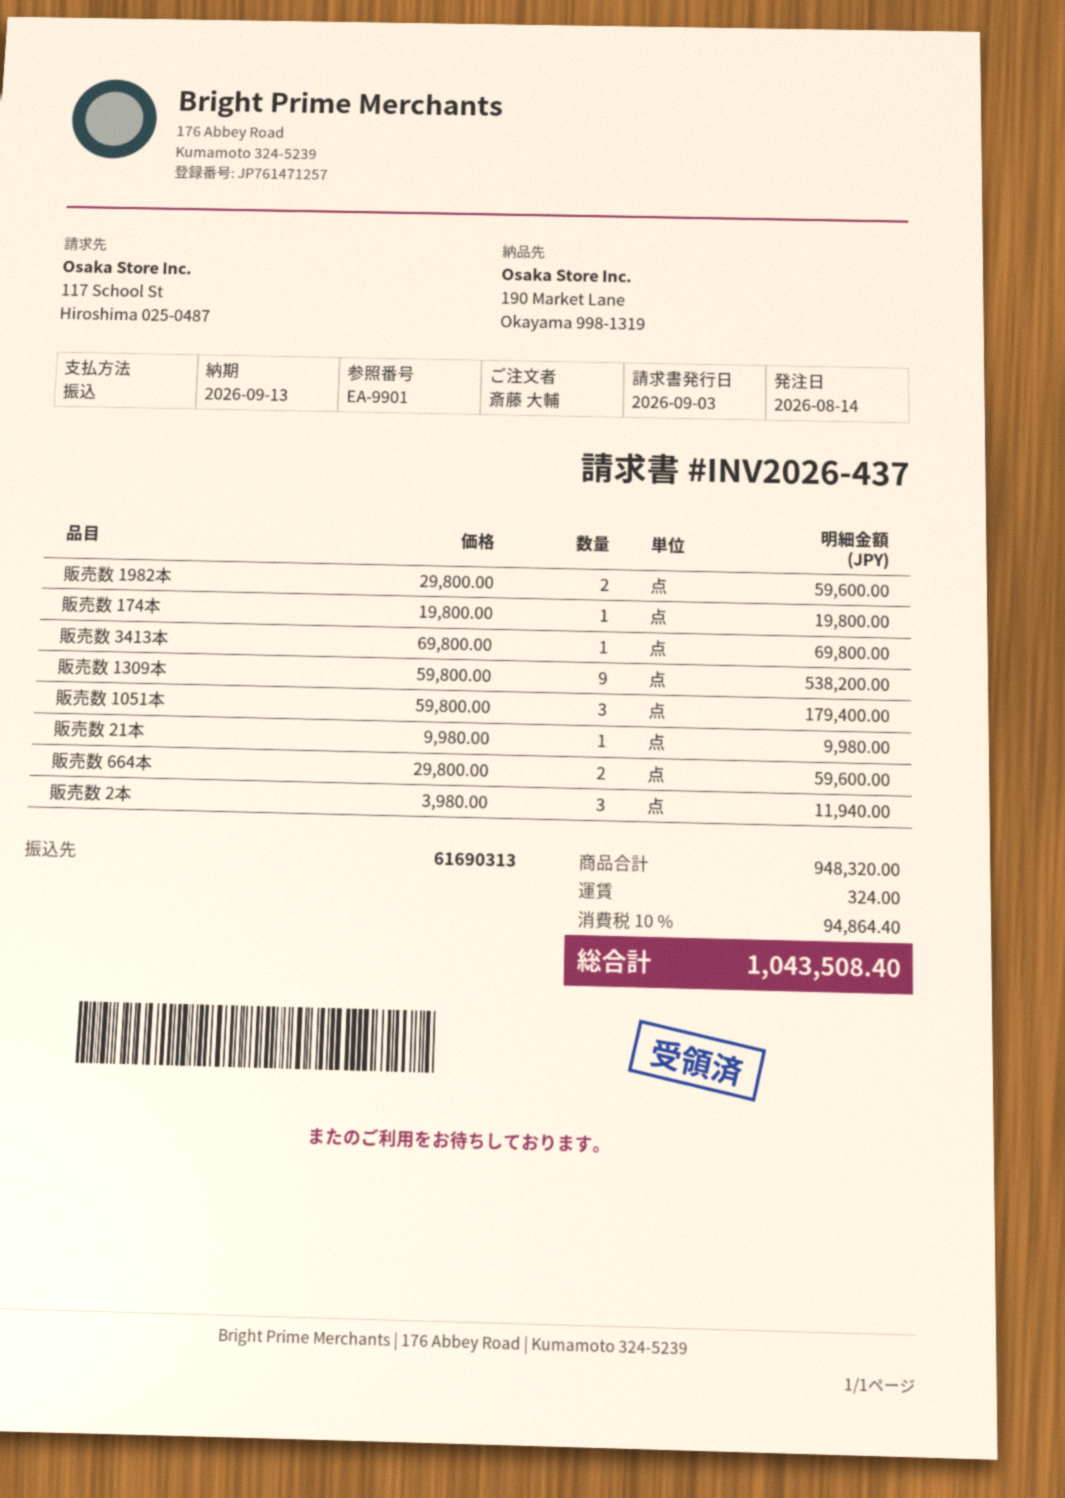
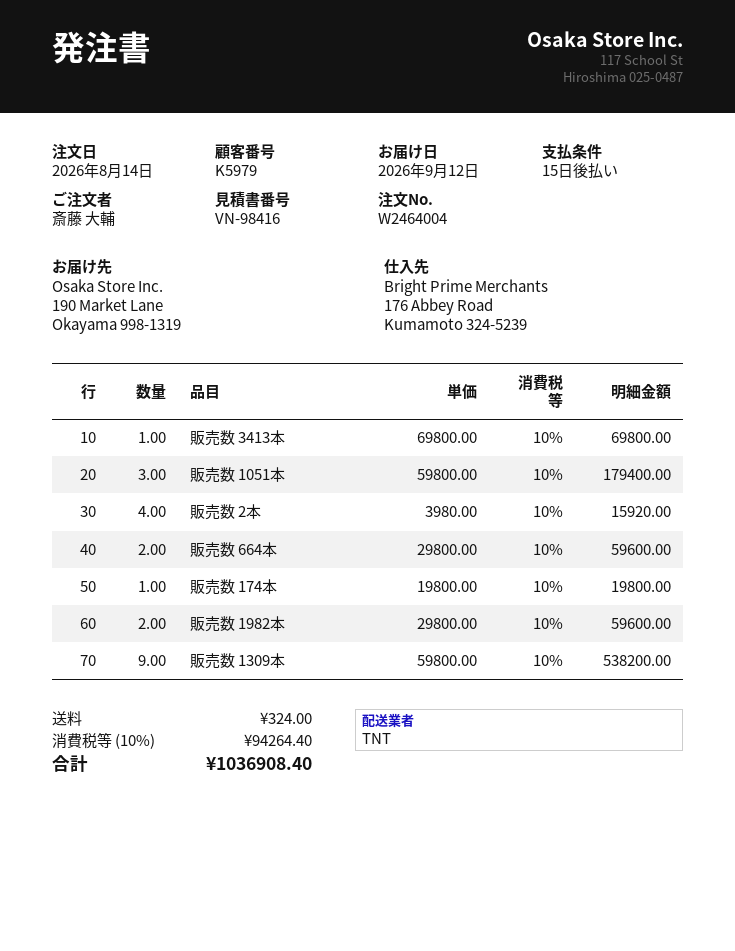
delivery date: 2026-09-13 -> 2026-09-12
販売数 21本: 1 x 9980.00 = 9980.00 -> none
販売数 2本: 3 x 3980.00 = 11940.00 -> 4 x 3980.00 = 15920.00
tax: 10% = 94864.40 -> 10% = 94264.40
total: 1043508.40 -> 1036908.40

